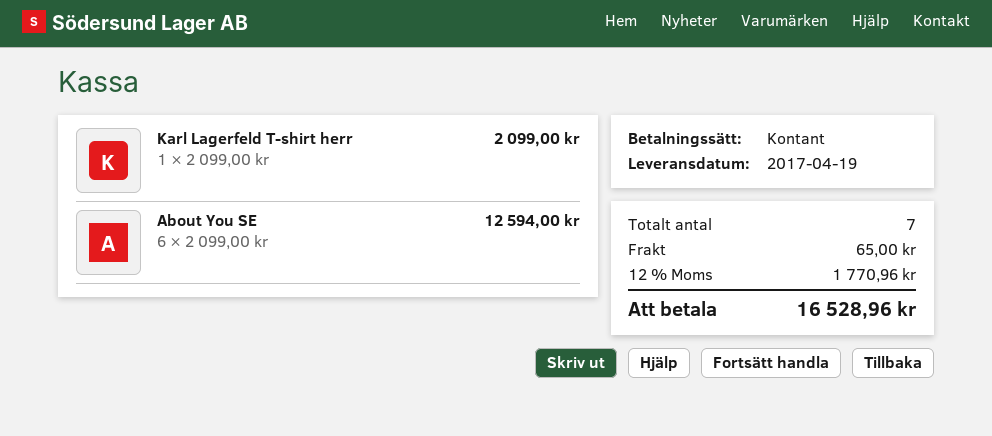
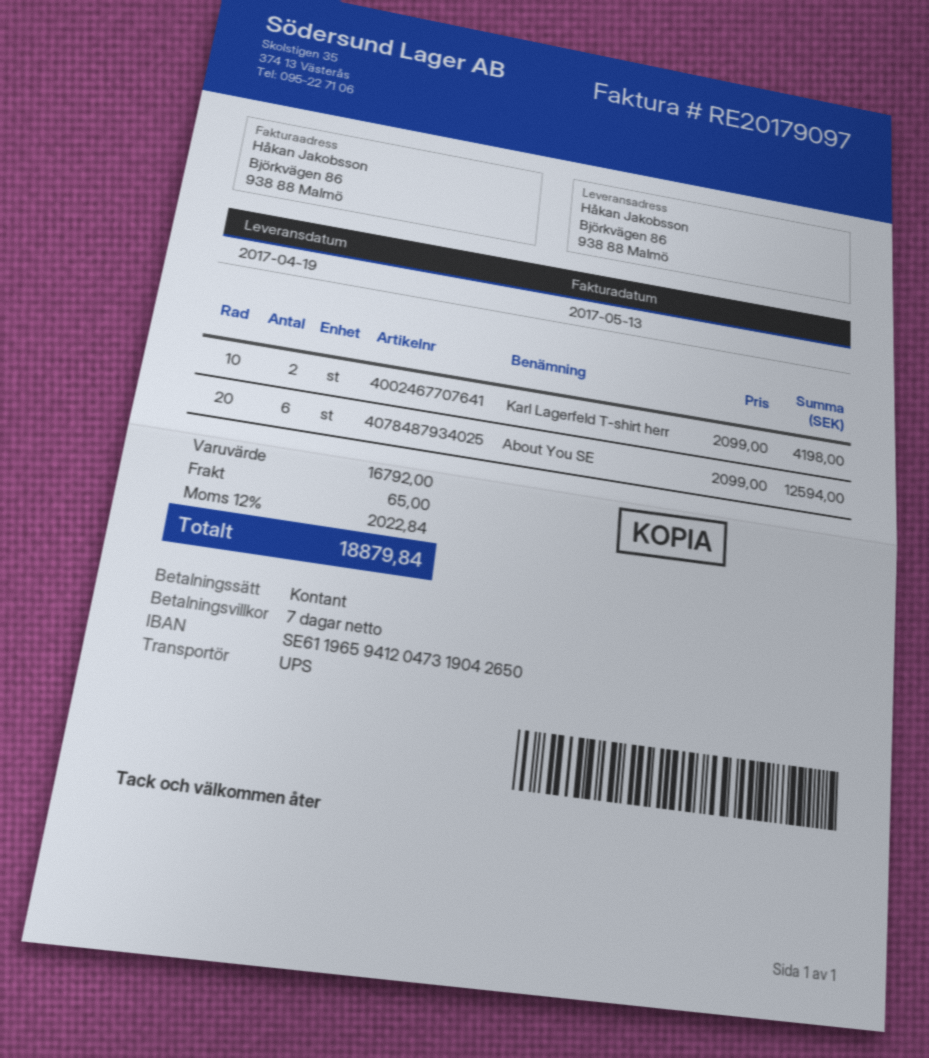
Karl Lagerfeld T-shirt herr: 1 x 2099.00 = 2099.00 -> 2 x 2099.00 = 4198.00
tax: 12% = 1770.96 -> 12% = 2022.84
total: 16528.96 -> 18879.84

